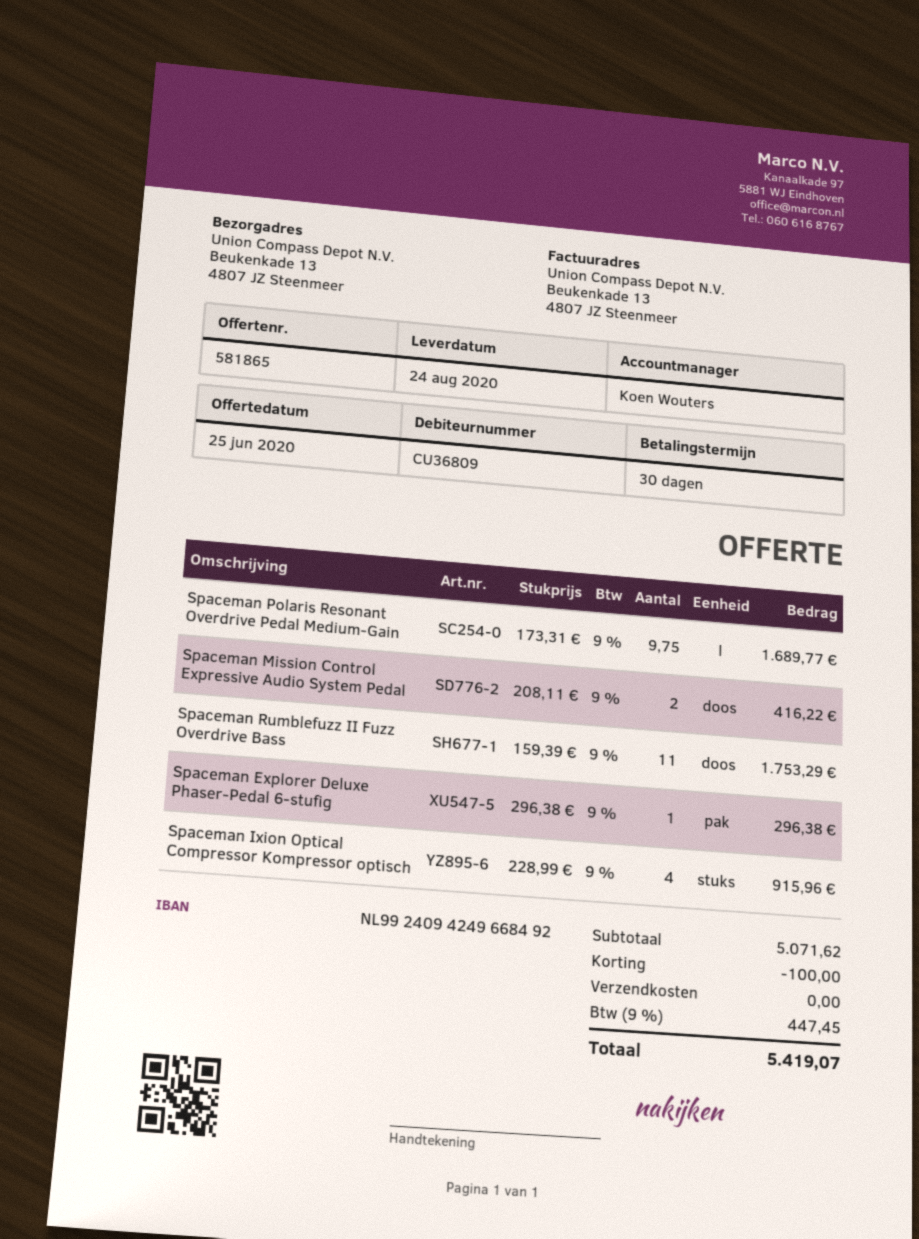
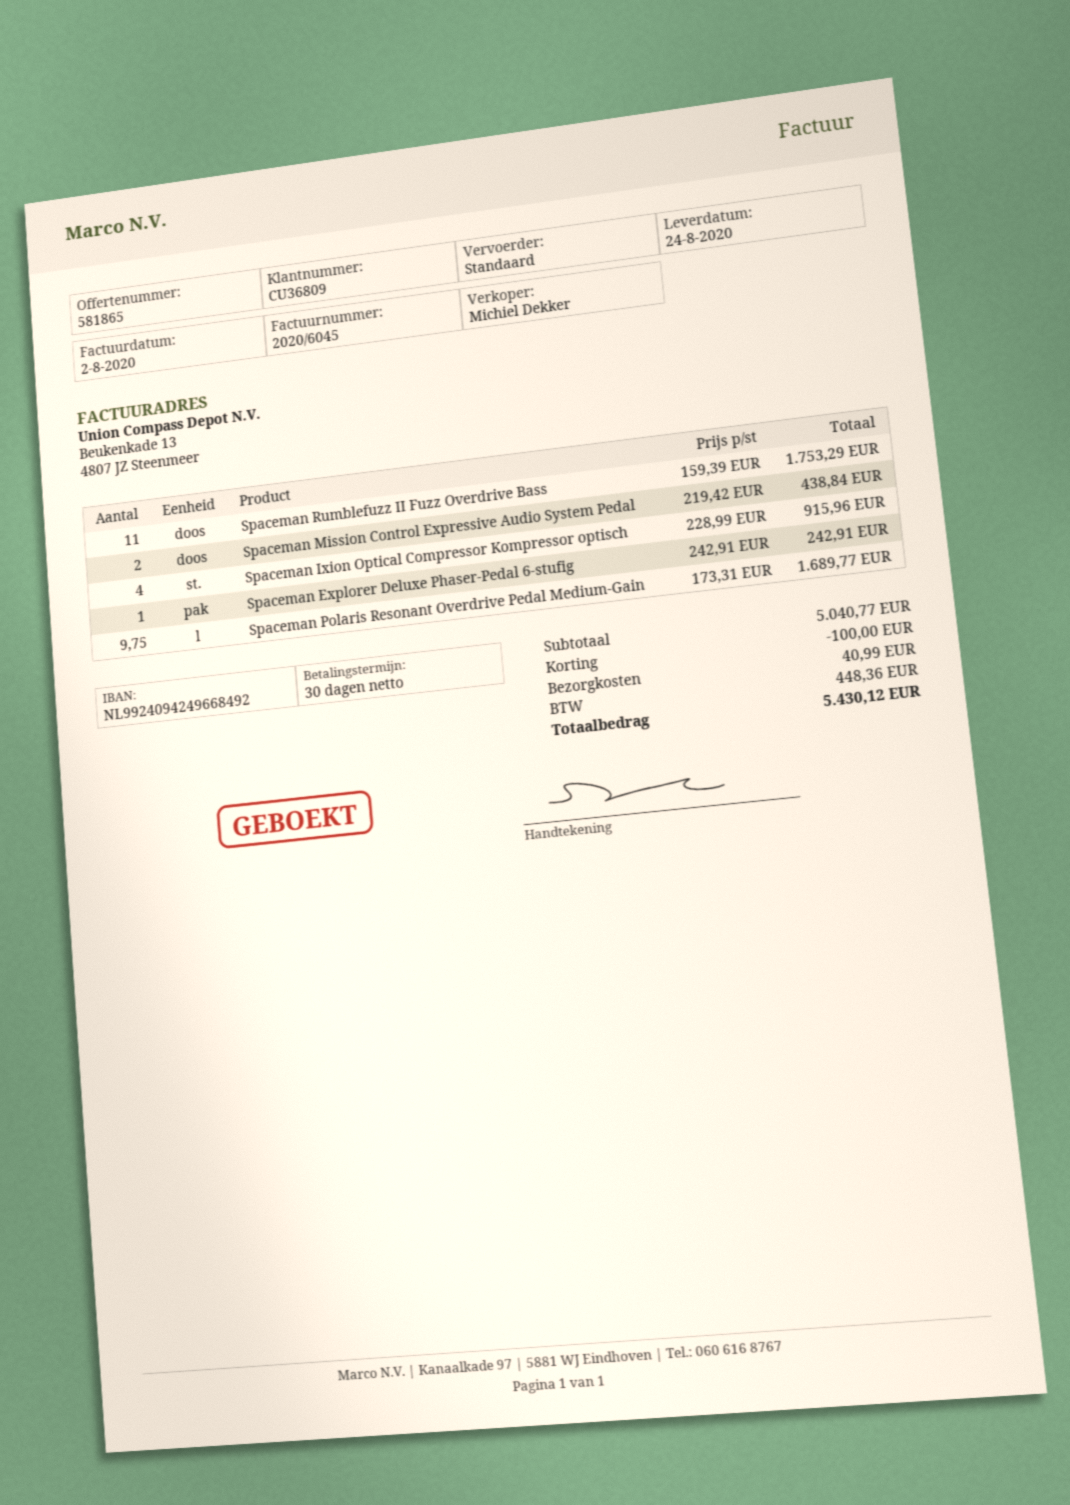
sales rep: Koen Wouters -> Michiel Dekker
Spaceman Mission Control Expressive Audio System Pedal: 2 x 208.11 = 416.22 -> 2 x 219.42 = 438.84
Spaceman Explorer Deluxe Phaser-Pedal 6-stufig: 1 x 296.38 = 296.38 -> 1 x 242.91 = 242.91
subtotal: 5071.62 -> 5040.77
shipping: 0.00 -> 40.99
tax: 447.45 -> 448.36
total: 5419.07 -> 5430.12

